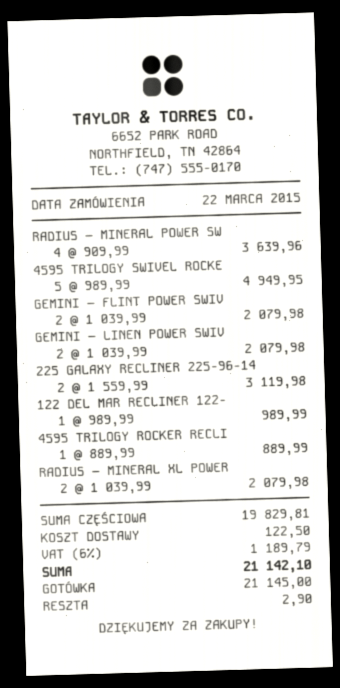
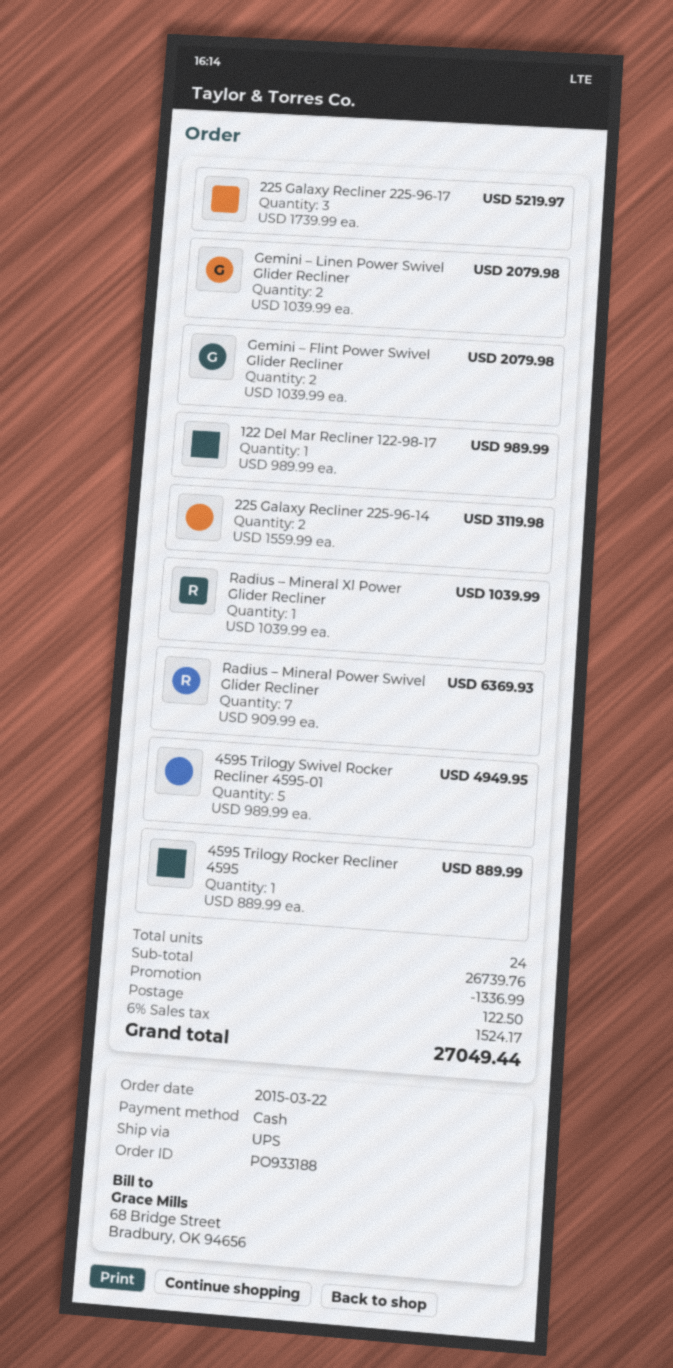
RADIUS – MINERAL POWER SW: 4 x 909.99 = 3639.96 -> 7 x 909.99 = 6369.93
RADIUS – MINERAL XL POWER: 2 x 1039.99 = 2079.98 -> 1 x 1039.99 = 1039.99
225 Galaxy Recliner 225-96-17: none -> 3 x 1739.99 = 5219.97
subtotal: 19829.81 -> 26739.76
discount: none -> 1336.99
tax: 6% = 1189.79 -> 6% = 1524.17
total: 21142.10 -> 27049.44

